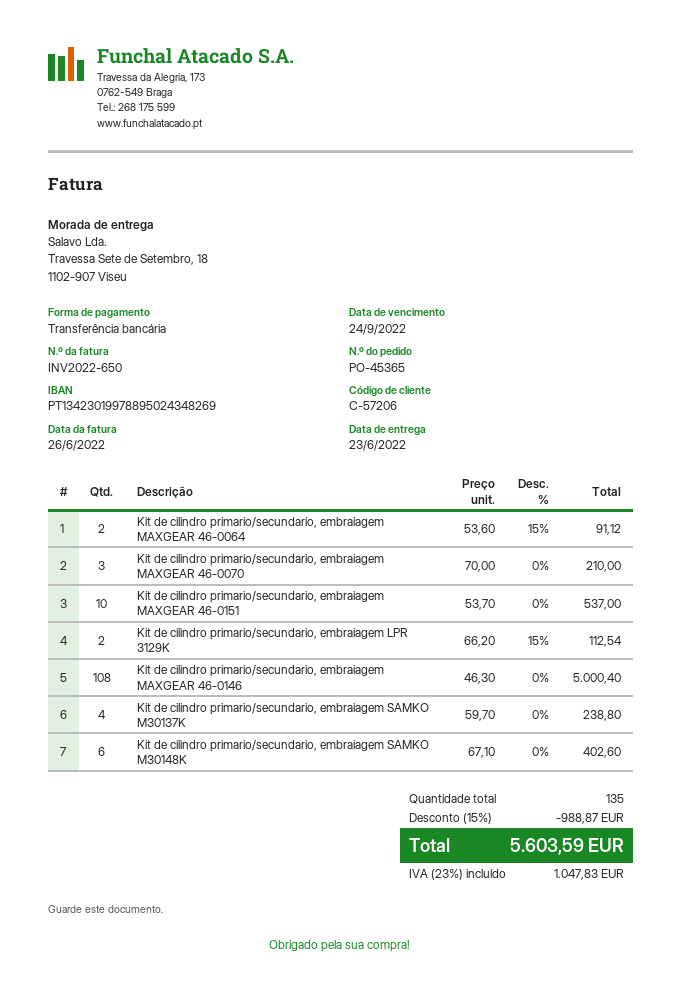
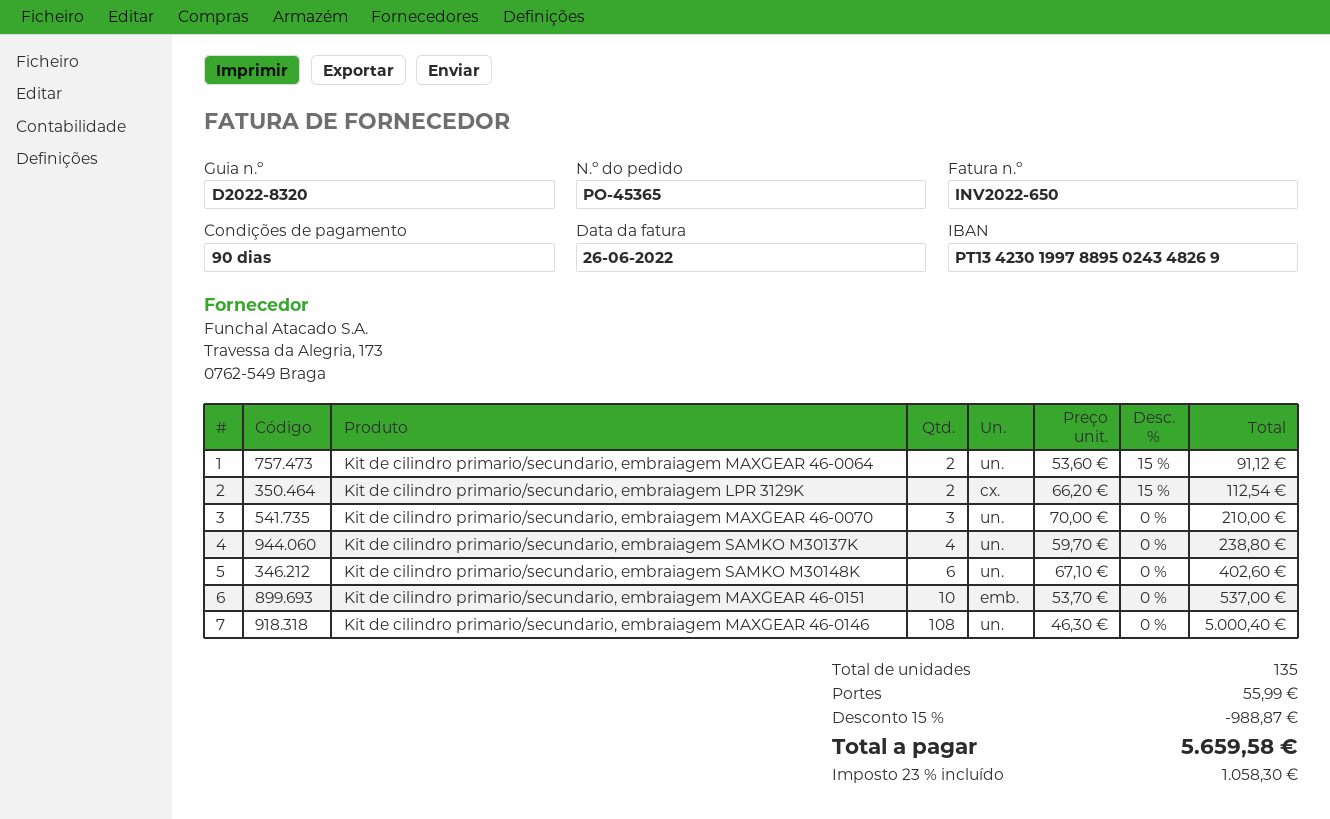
shipping: none -> 55.99
tax: 23% = 1047.83 -> 23% = 1058.30
total: 5603.59 -> 5659.58

